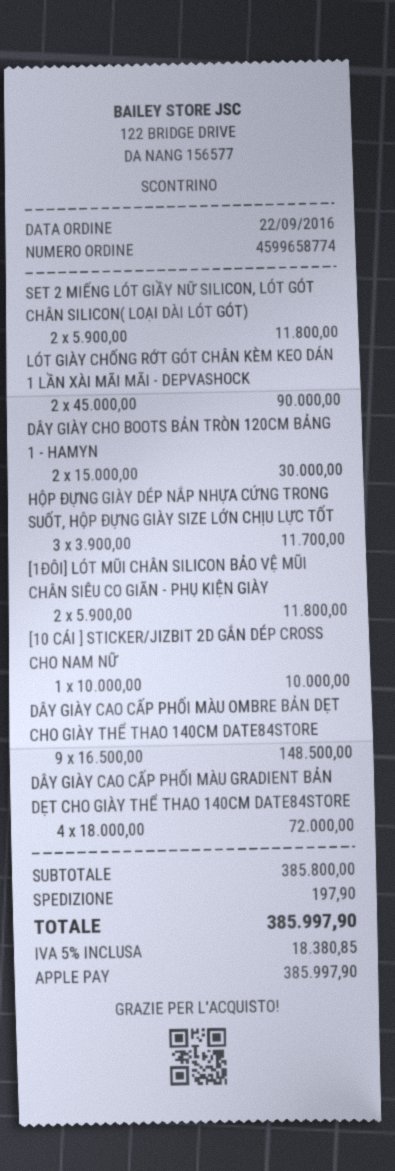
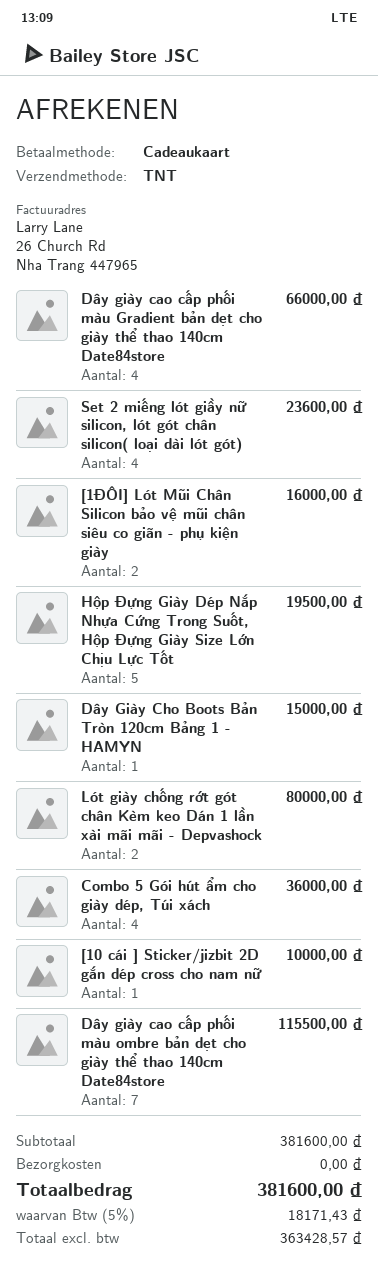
payment method: Apple Pay -> gift card
SET 2 MIẾNG LÓT GIẦY NỮ SILICON, LÓT GÓT CHÂN SILICON( LOẠI DÀI LÓT GÓT): 2 for 11800.00 -> 4 for 23600.00
LÓT GIÀY CHỐNG RỚT GÓT CHÂN KÈM KEO DÁN 1 LẦN XÀI MÃI MÃI - DEPVASHOCK: 2 for 90000.00 -> 2 for 80000.00
DÂY GIÀY CHO BOOTS BẢN TRÒN 120CM BẢNG 1 - HAMYN: 2 for 30000.00 -> 1 for 15000.00
HỘP ĐỰNG GIÀY DÉP NẮP NHỰA CỨNG TRONG SUỐT, HỘP ĐỰNG GIÀY SIZE LỚN CHỊU LỰC TỐT: 3 for 11700.00 -> 5 for 19500.00
[1ĐÔI] LÓT MŨI CHÂN SILICON BẢO VỆ MŨI CHÂN SIÊU CO GIÃN - PHỤ KIỆN GIÀY: 2 for 11800.00 -> 2 for 16000.00
DÂY GIÀY CAO CẤP PHỐI MÀU OMBRE BẢN DẸT CHO GIÀY THỂ THAO 140CM DATE84STORE: 9 for 148500.00 -> 7 for 115500.00
DÂY GIÀY CAO CẤP PHỐI MÀU GRADIENT BẢN DẸT CHO GIÀY THỂ THAO 140CM DATE84STORE: 4 for 72000.00 -> 4 for 66000.00
Combo 5 Gói hút ẩm cho giày dép, Túi xách: none -> 4 for 36000.00
subtotal: 385800.00 -> 381600.00
shipping: 197.90 -> 0.00
tax: 5% = 18380.85 -> 5% = 18171.43
total: 385997.90 -> 381600.00

